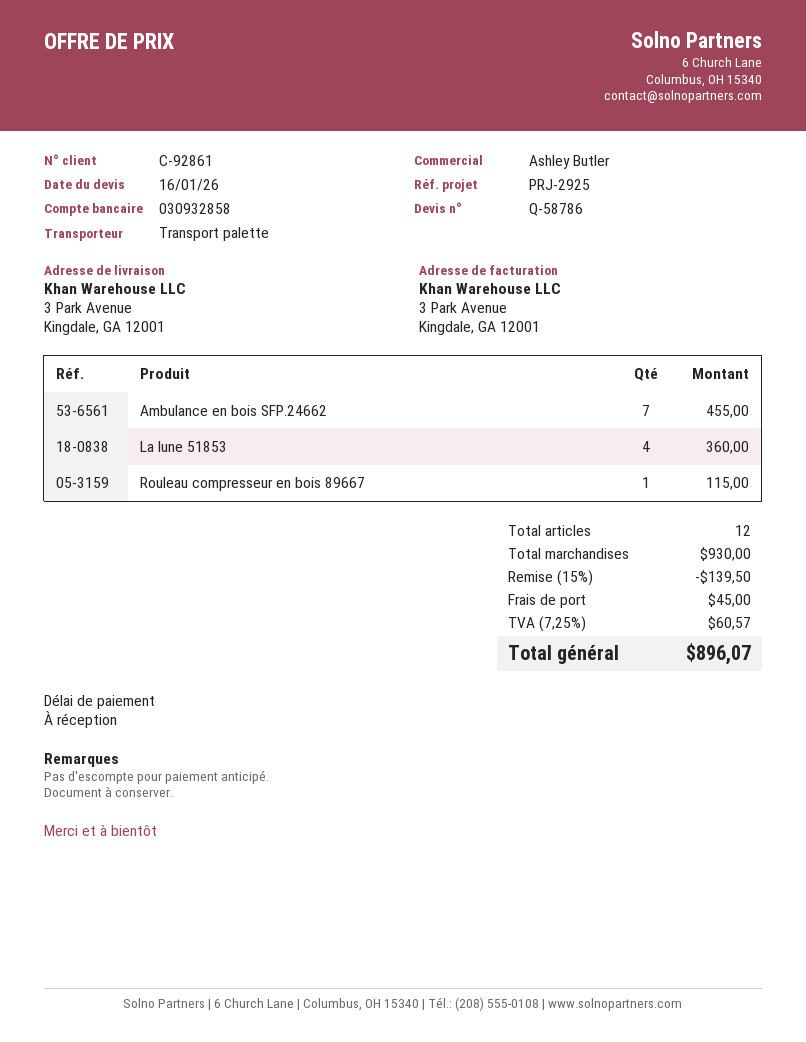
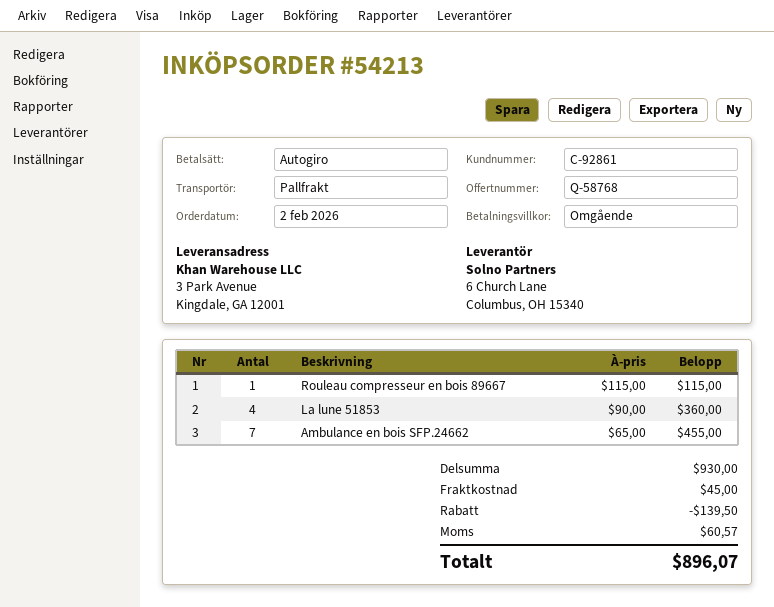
quote number: Q-58786 -> Q-58768

